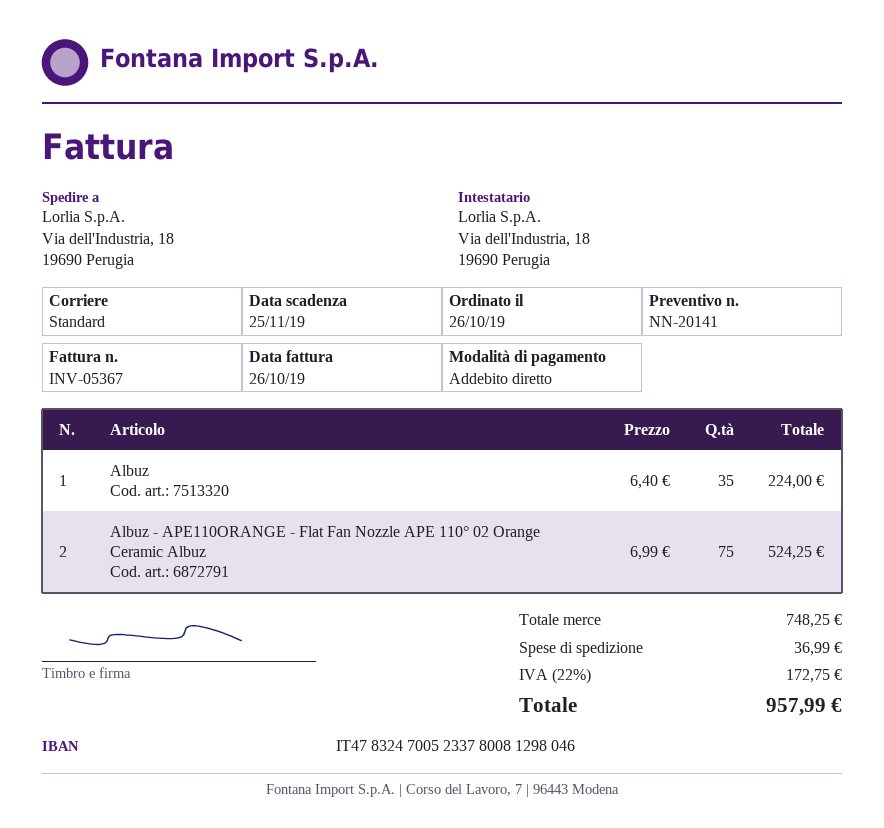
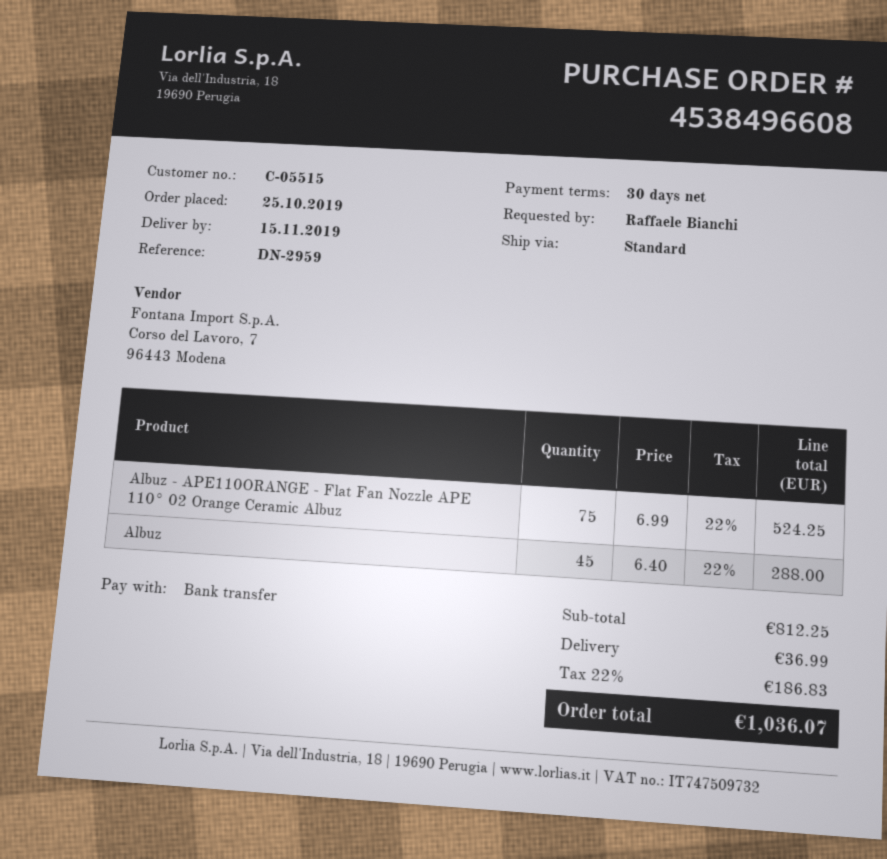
order date: 2019-10-26 -> 2019-10-25
payment method: direct debit -> bank transfer
Albuz: 35 x 6.40 = 224.00 -> 45 x 6.40 = 288.00
subtotal: 748.25 -> 812.25
tax: 22% = 172.75 -> 22% = 186.83
total: 957.99 -> 1036.07

